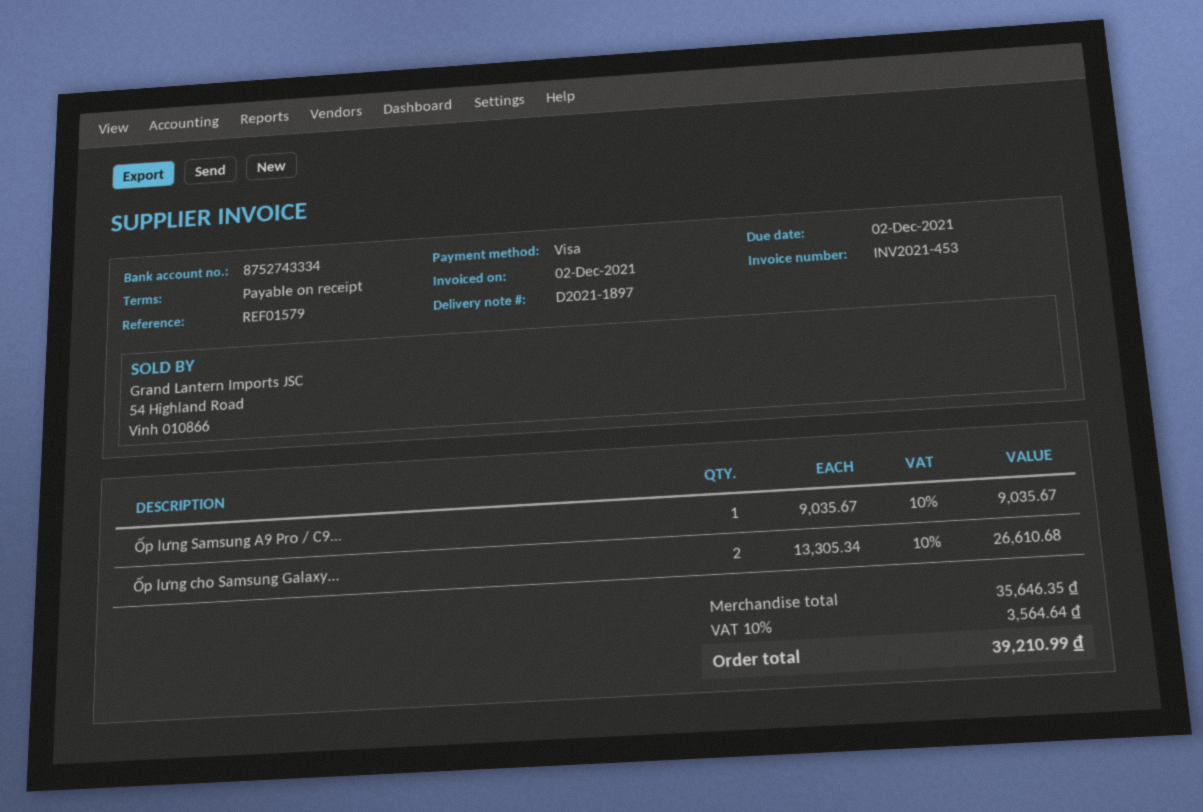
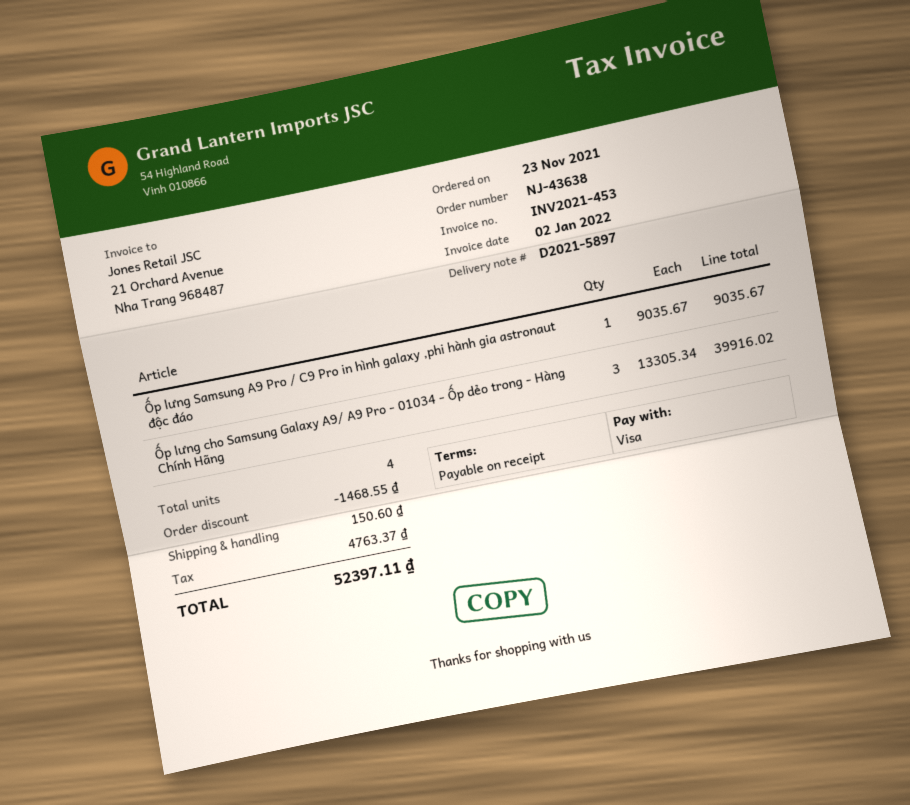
delivery note number: D2021-1897 -> D2021-5897
invoice date: 2021-12-02 -> 2022-01-02
Ốp lưng cho Samsung Galaxy...: 2 x 13305.34 = 26610.68 -> 3 x 13305.34 = 39916.02
discount: none -> 1468.55
shipping: none -> 150.60
tax: 3564.64 -> 4763.37
total: 39210.99 -> 52397.11

